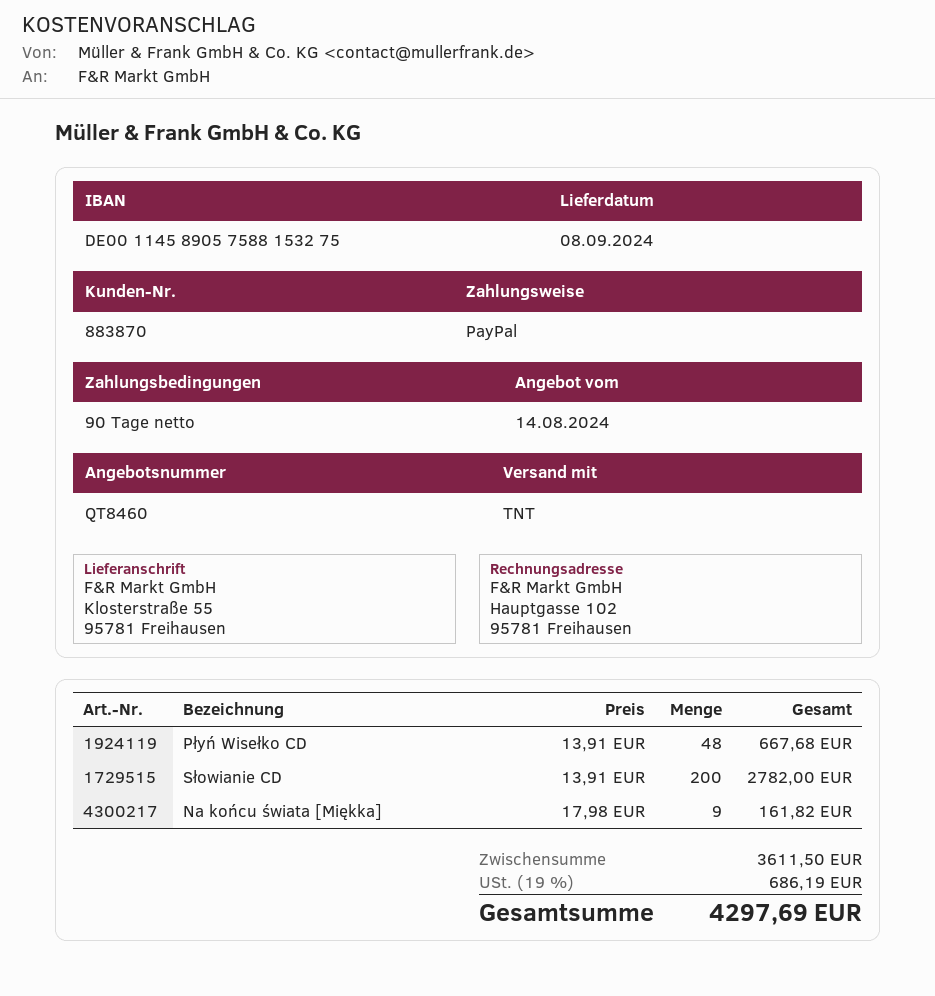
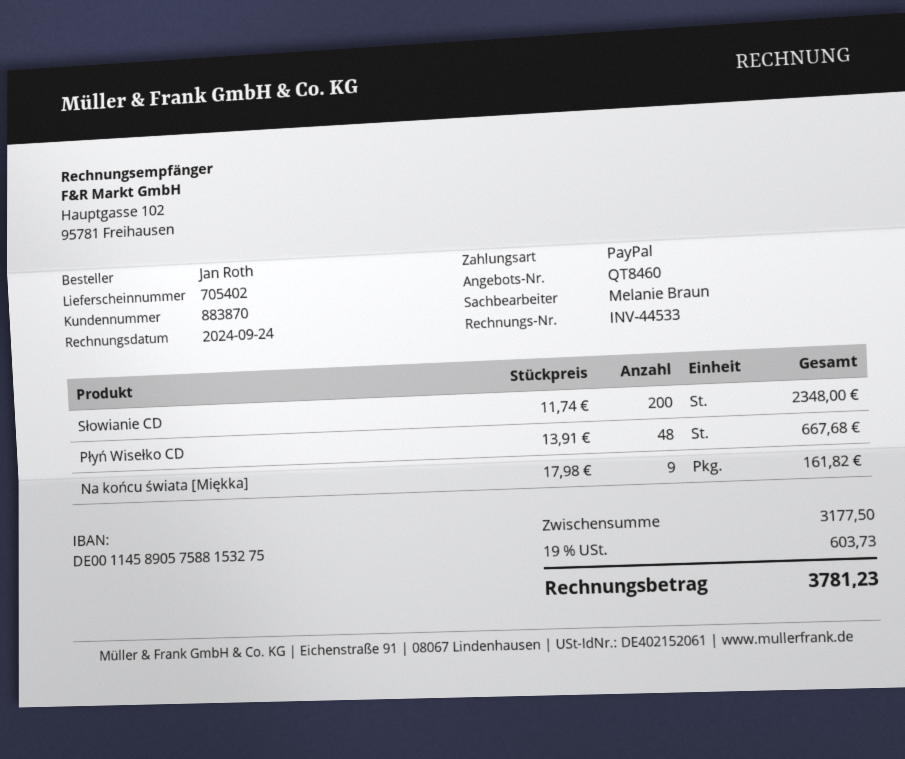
Słowianie CD: 200 x 13.91 = 2782.00 -> 200 x 11.74 = 2348.00
subtotal: 3611.50 -> 3177.50
tax: 19% = 686.19 -> 19% = 603.73
total: 4297.69 -> 3781.23

